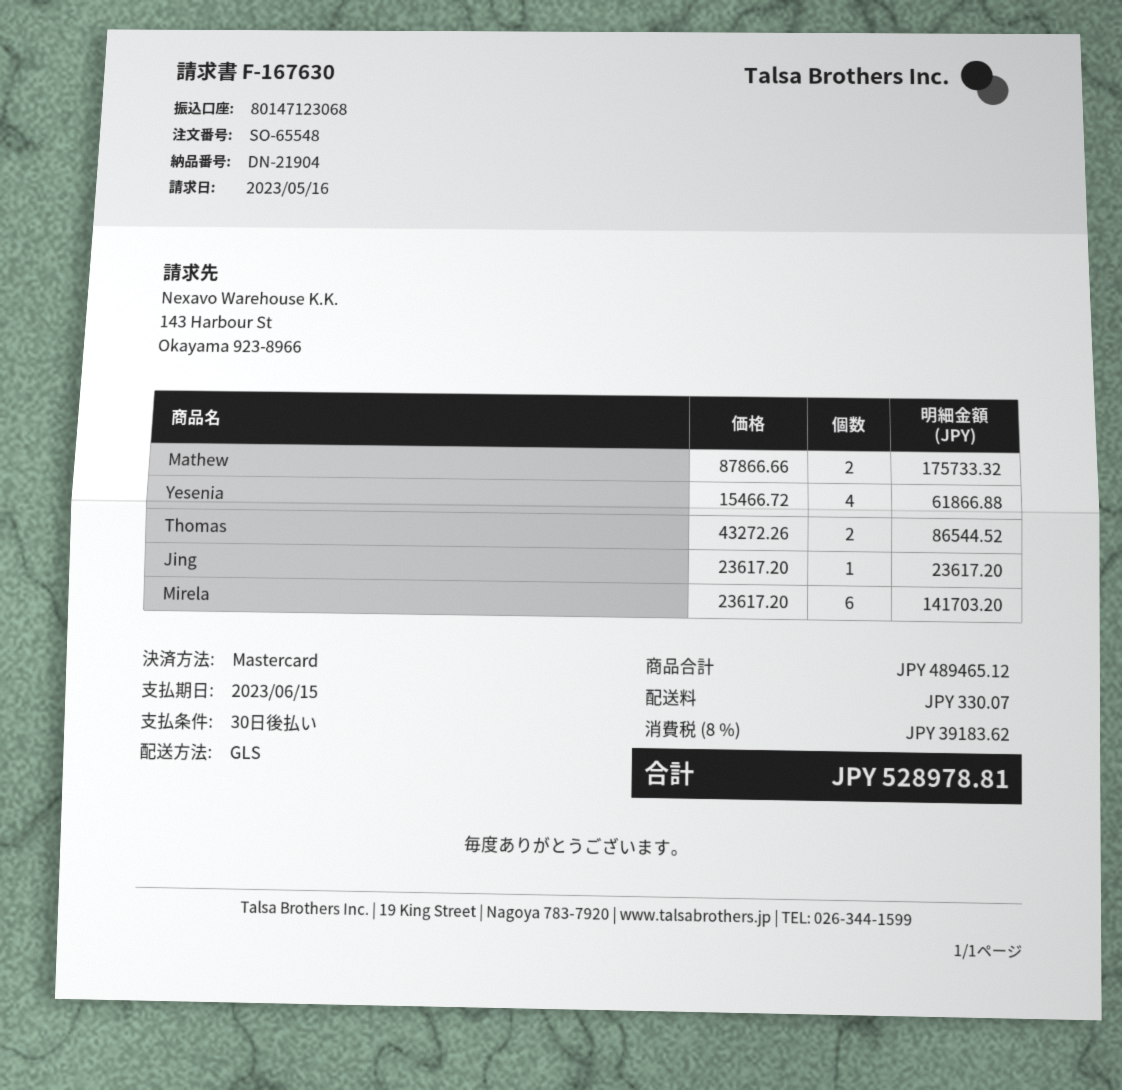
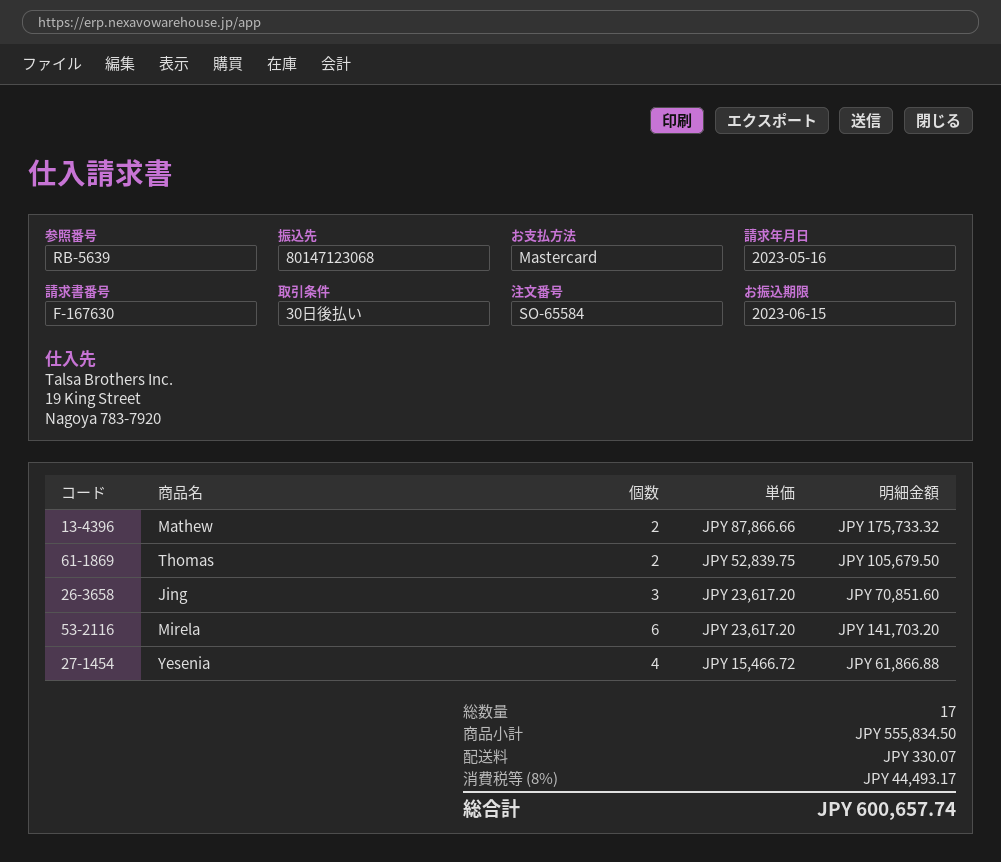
order number: SO-65548 -> SO-65584
Thomas: 2 x 43272.26 = 86544.52 -> 2 x 52839.75 = 105679.50
Jing: 1 x 23617.20 = 23617.20 -> 3 x 23617.20 = 70851.60
subtotal: 489465.12 -> 555834.50
tax: 8% = 39183.62 -> 8% = 44493.17
total: 528978.81 -> 600657.74

